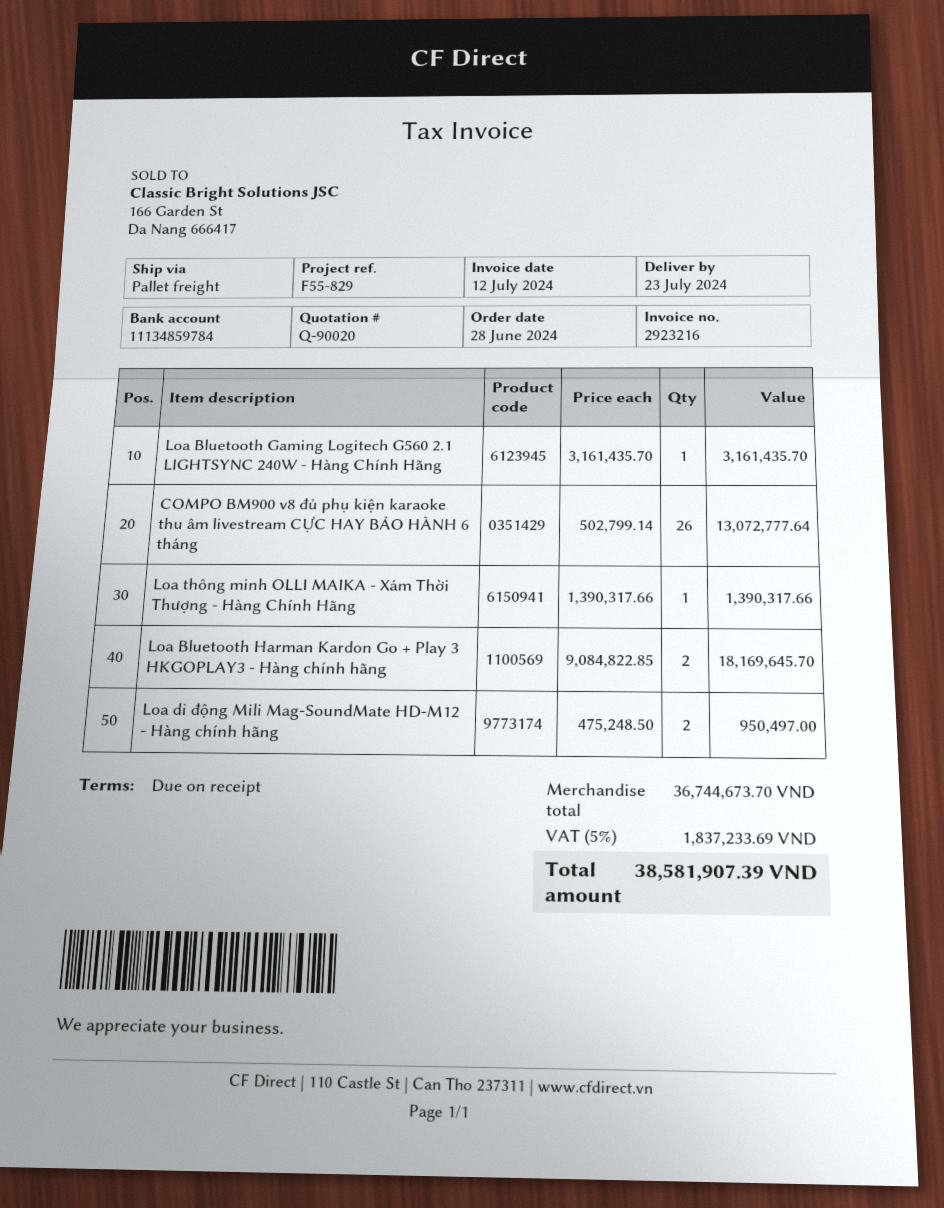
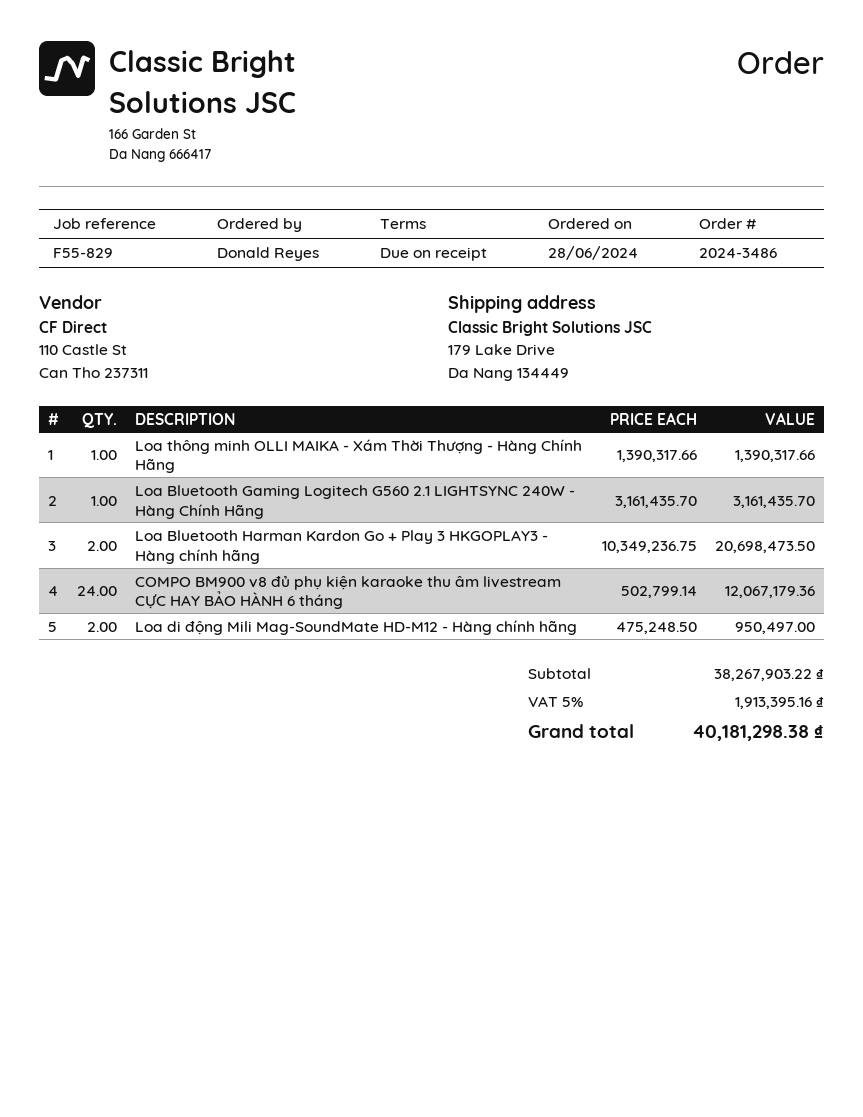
COMPO BM900 v8 đủ phụ kiện karaoke thu âm livestream CỰC HAY BẢO HÀNH 6 tháng: 26 x 502799.14 = 13072777.64 -> 24 x 502799.14 = 12067179.36
Loa Bluetooth Harman Kardon Go + Play 3 HKGOPLAY3 - Hàng chính hãng: 2 x 9084822.85 = 18169645.70 -> 2 x 10349236.75 = 20698473.50
subtotal: 36744673.70 -> 38267903.22
tax: 5% = 1837233.69 -> 5% = 1913395.16
total: 38581907.39 -> 40181298.38

